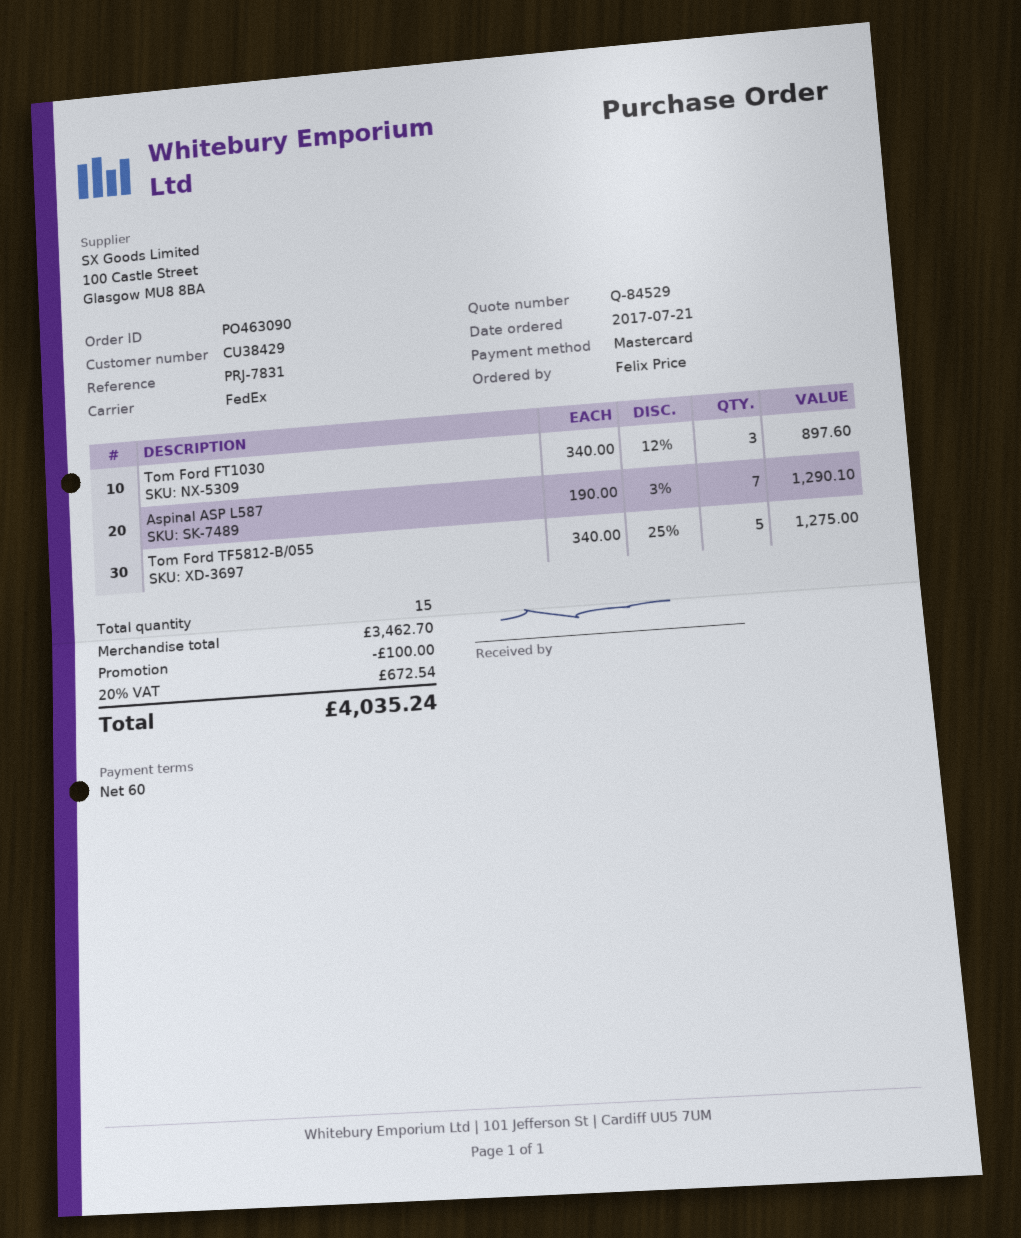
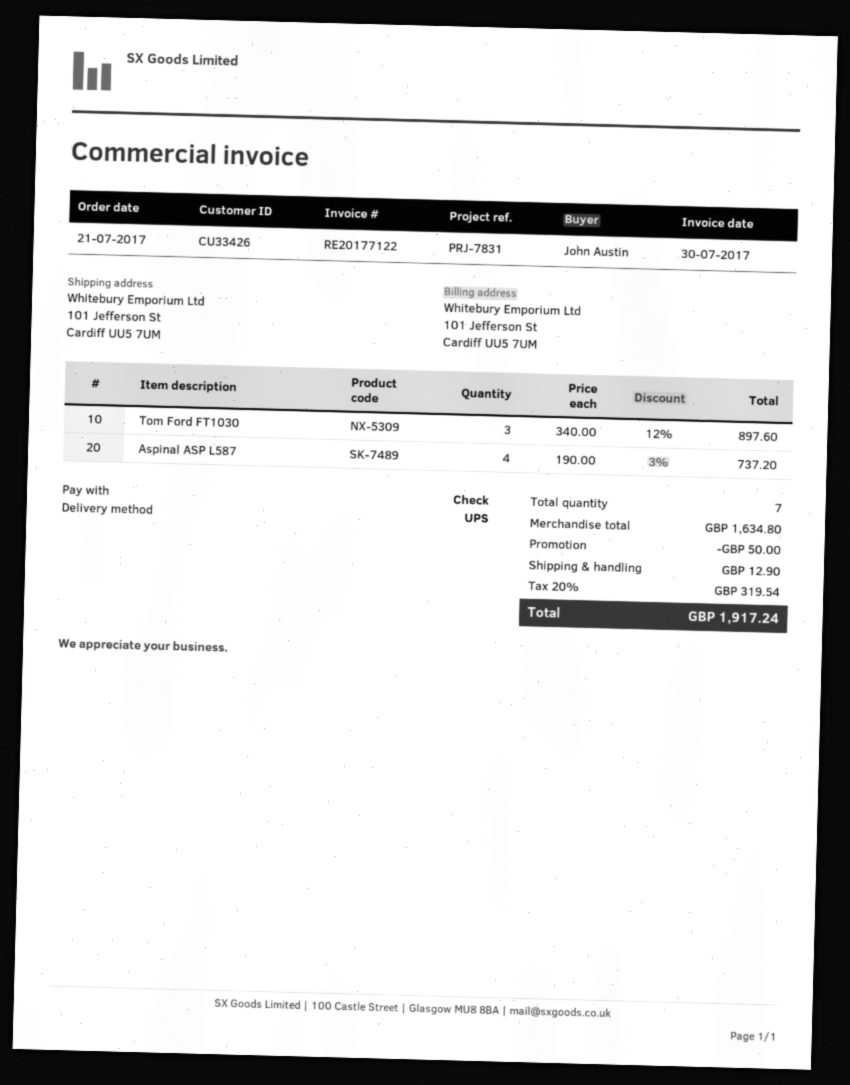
customer number: CU38429 -> CU33426
ordered by: Felix Price -> John Austin
payment method: Mastercard -> cheque
shipping method: FedEx -> UPS
Aspinal ASP L587: 7 x 190.00 - 3% = 1290.10 -> 4 x 190.00 - 3% = 737.20
Tom Ford TF5812-B/055: 5 x 340.00 - 25% = 1275.00 -> none
total quantity: 15 -> 7
subtotal: 3462.70 -> 1634.80
discount: 100.00 -> 50.00
shipping: none -> 12.90
tax: 20% = 672.54 -> 20% = 319.54
total: 4035.24 -> 1917.24

